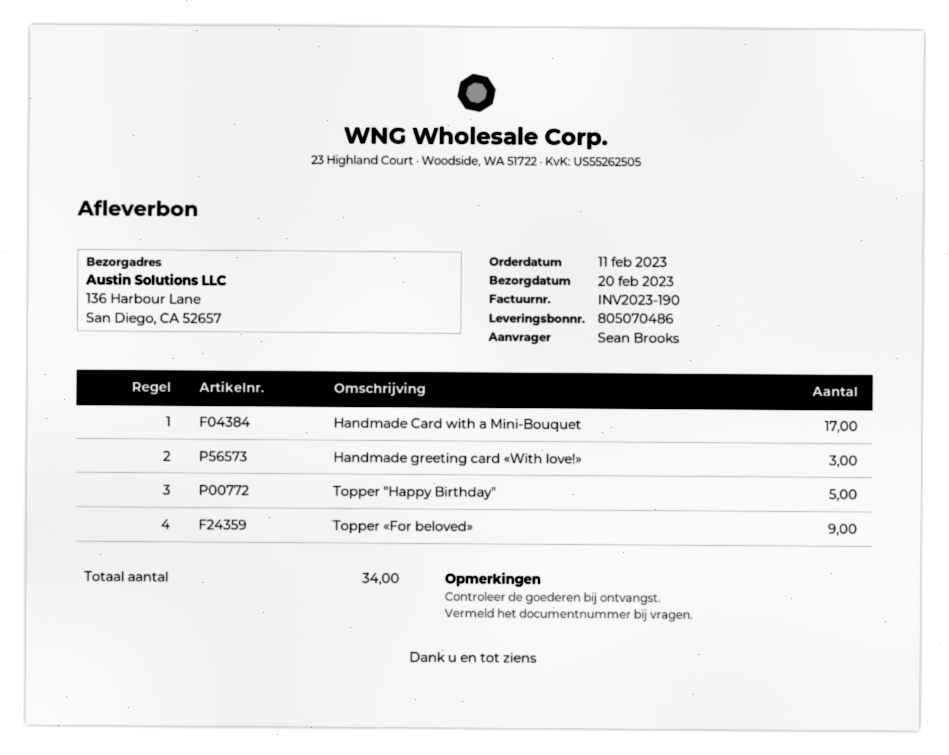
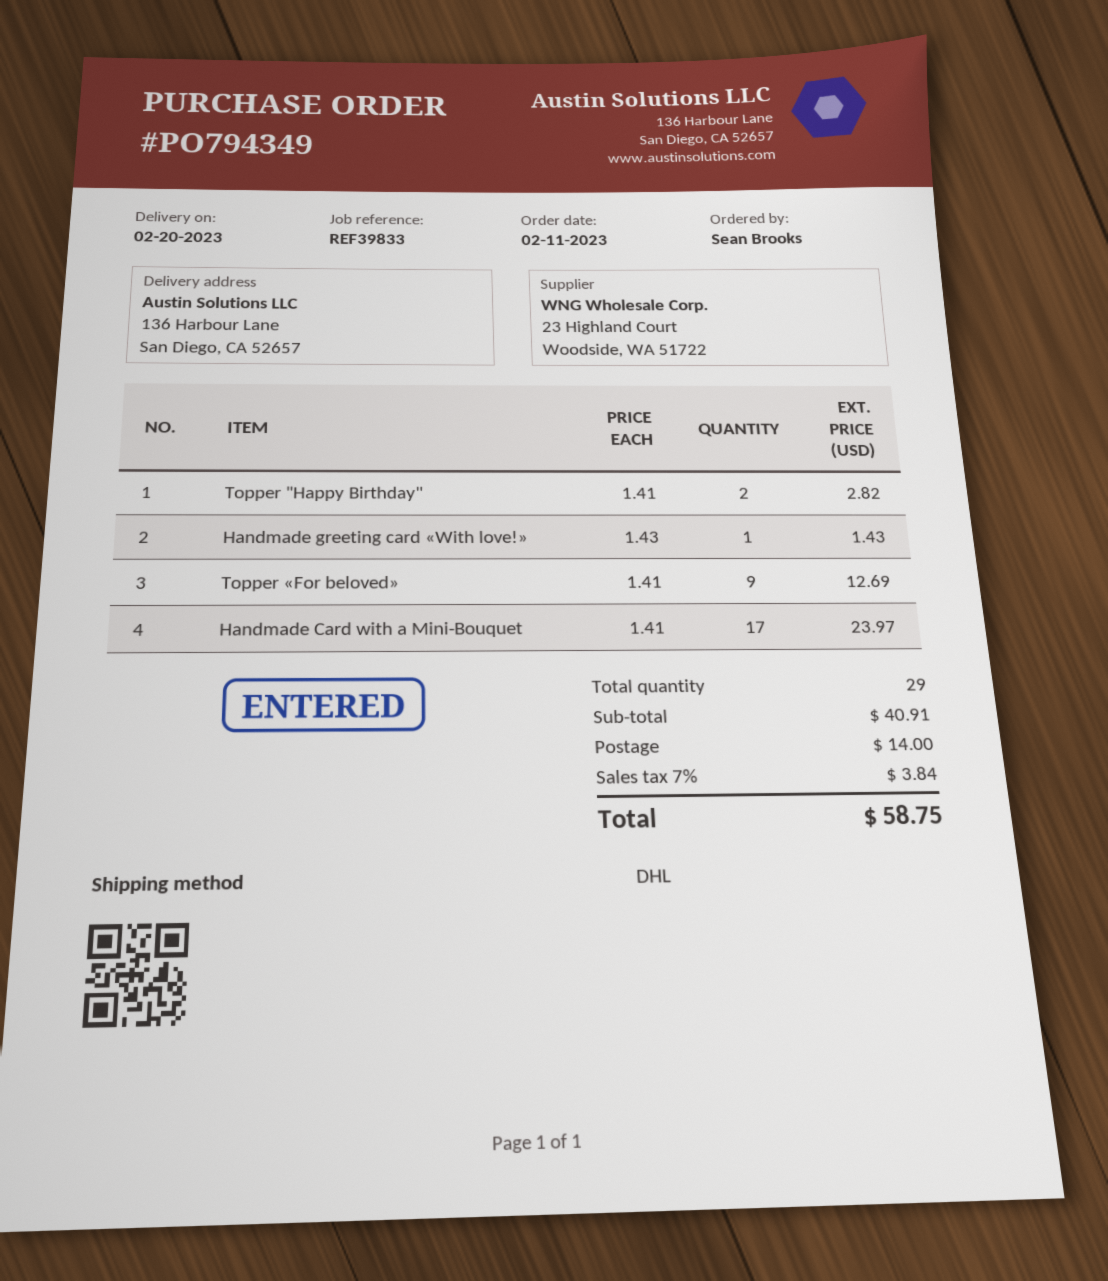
Handmade greeting card «With love!»: 3 -> 1
Topper "Happy Birthday": 5 -> 2
total quantity: 34 -> 29

